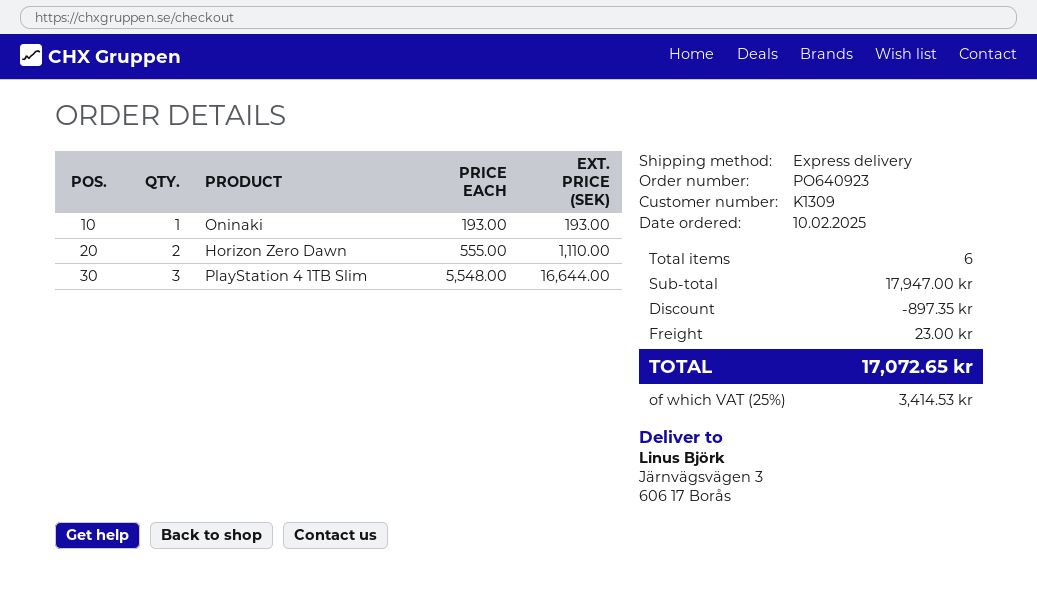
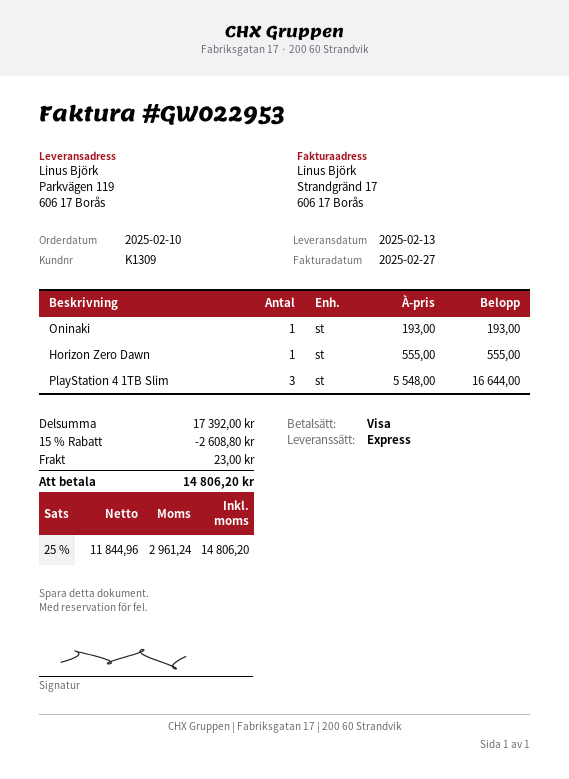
ship to: Järnvägsvägen 3, 606 17 Borås -> Parkvägen 119, 606 17 Borås
Horizon Zero Dawn: 2 x 555.00 = 1110.00 -> 1 x 555.00 = 555.00
subtotal: 17947.00 -> 17392.00
discount: 897.35 -> 2608.80
tax: 25% = 3414.53 -> 25% = 2961.24
total: 17072.65 -> 14806.20

